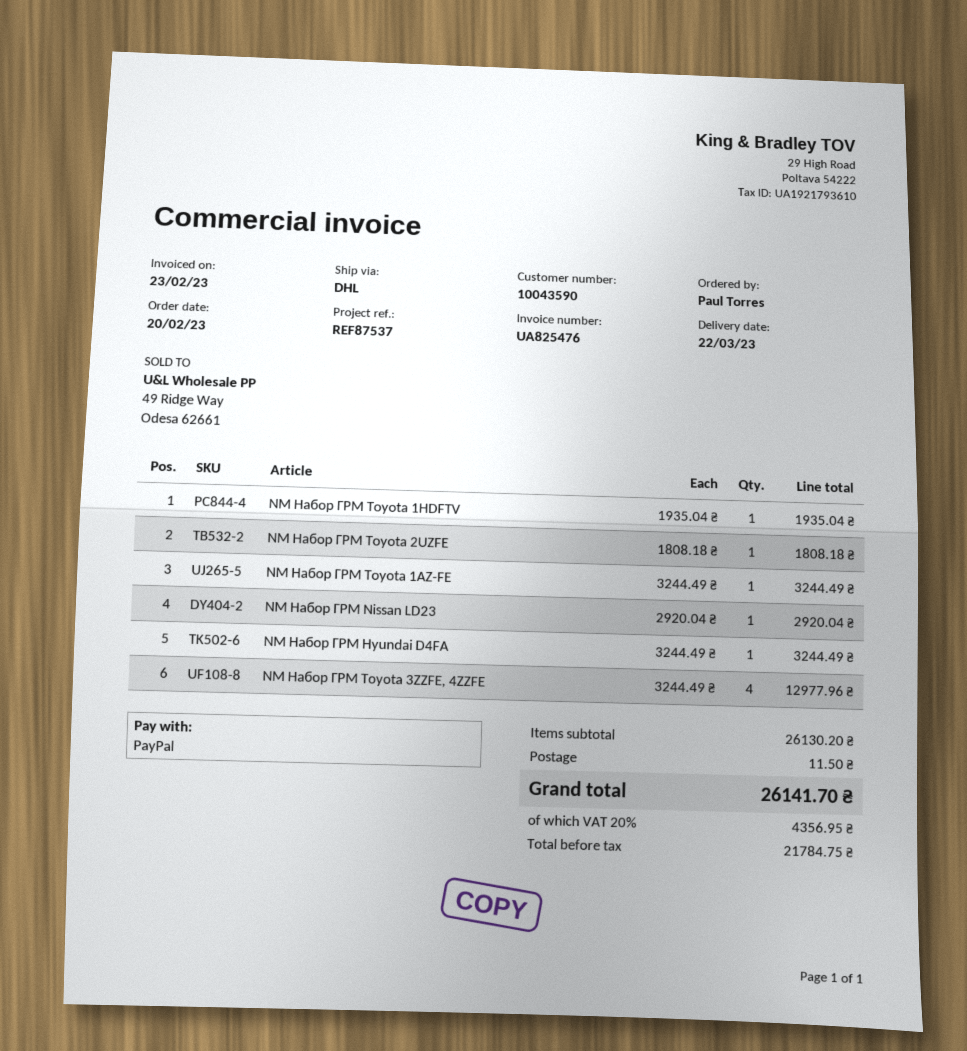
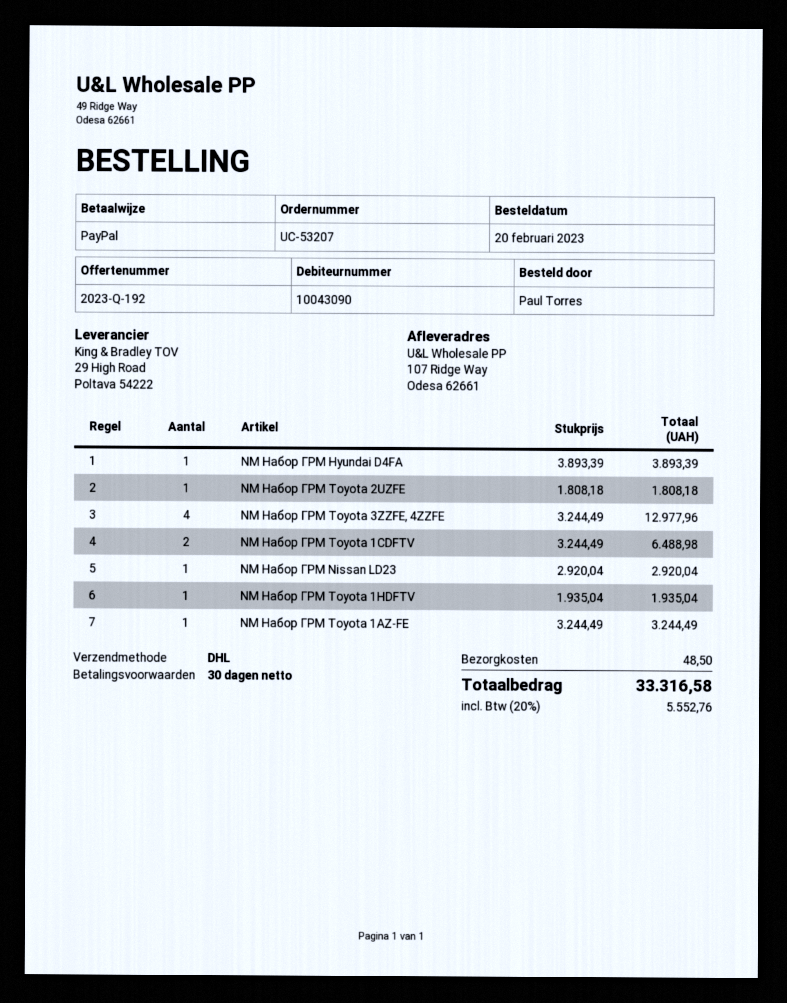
customer number: 10043590 -> 10043090
NM Набор ГРМ Hyundai D4FA: 1 x 3244.49 = 3244.49 -> 1 x 3893.39 = 3893.39
NM Набор ГРМ Toyota 1CDFTV: none -> 2 x 3244.49 = 6488.98
shipping: 11.50 -> 48.50
tax: 20% = 4356.95 -> 20% = 5552.76
total: 26141.70 -> 33316.58

